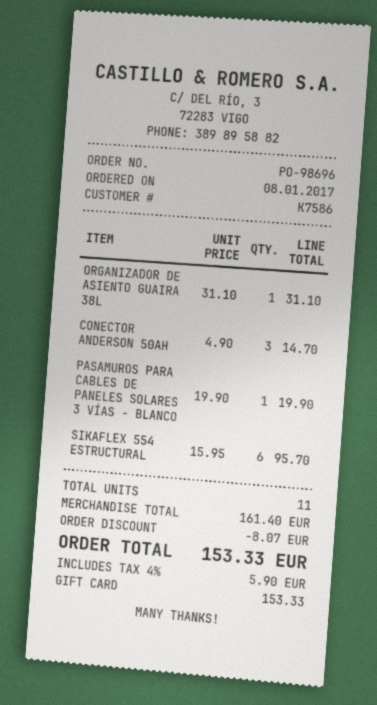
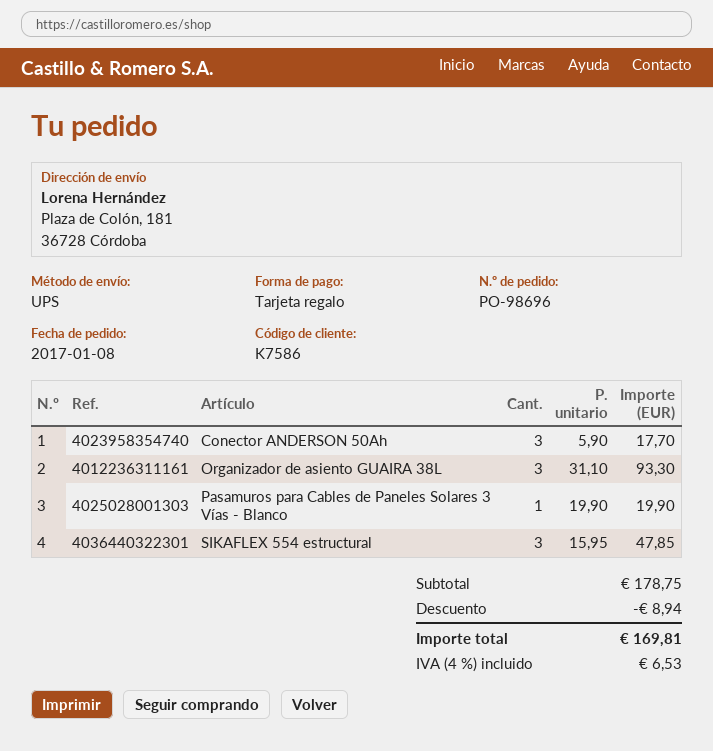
ORGANIZADOR DE ASIENTO GUAIRA 38L: 1 x 31.10 = 31.10 -> 3 x 31.10 = 93.30
CONECTOR ANDERSON 50AH: 3 x 4.90 = 14.70 -> 3 x 5.90 = 17.70
SIKAFLEX 554 ESTRUCTURAL: 6 x 15.95 = 95.70 -> 3 x 15.95 = 47.85
subtotal: 161.40 -> 178.75
discount: 8.07 -> 8.94
tax: 4% = 5.90 -> 4% = 6.53
total: 153.33 -> 169.81

